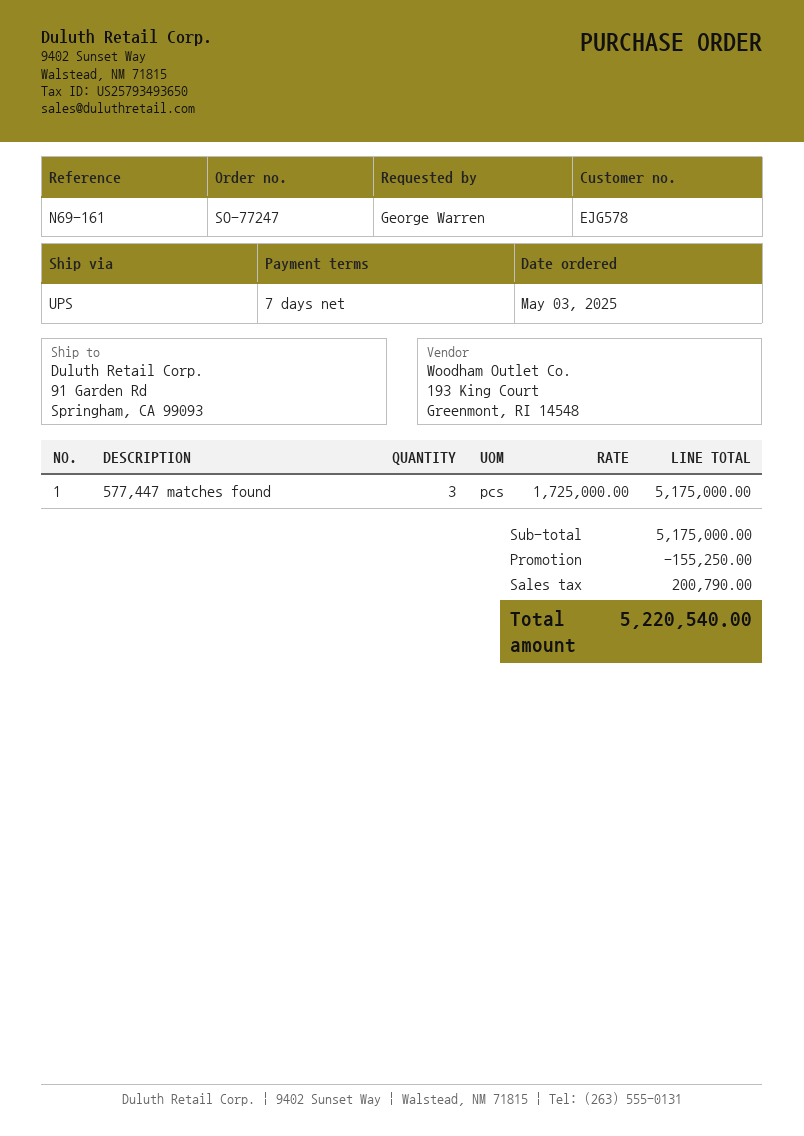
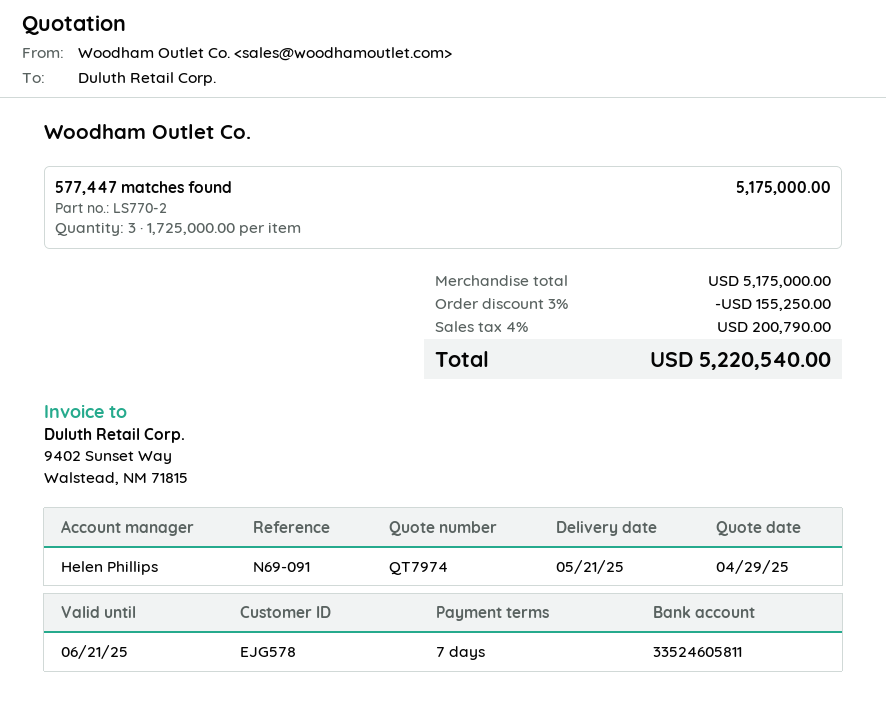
reference: N69-161 -> N69-091

